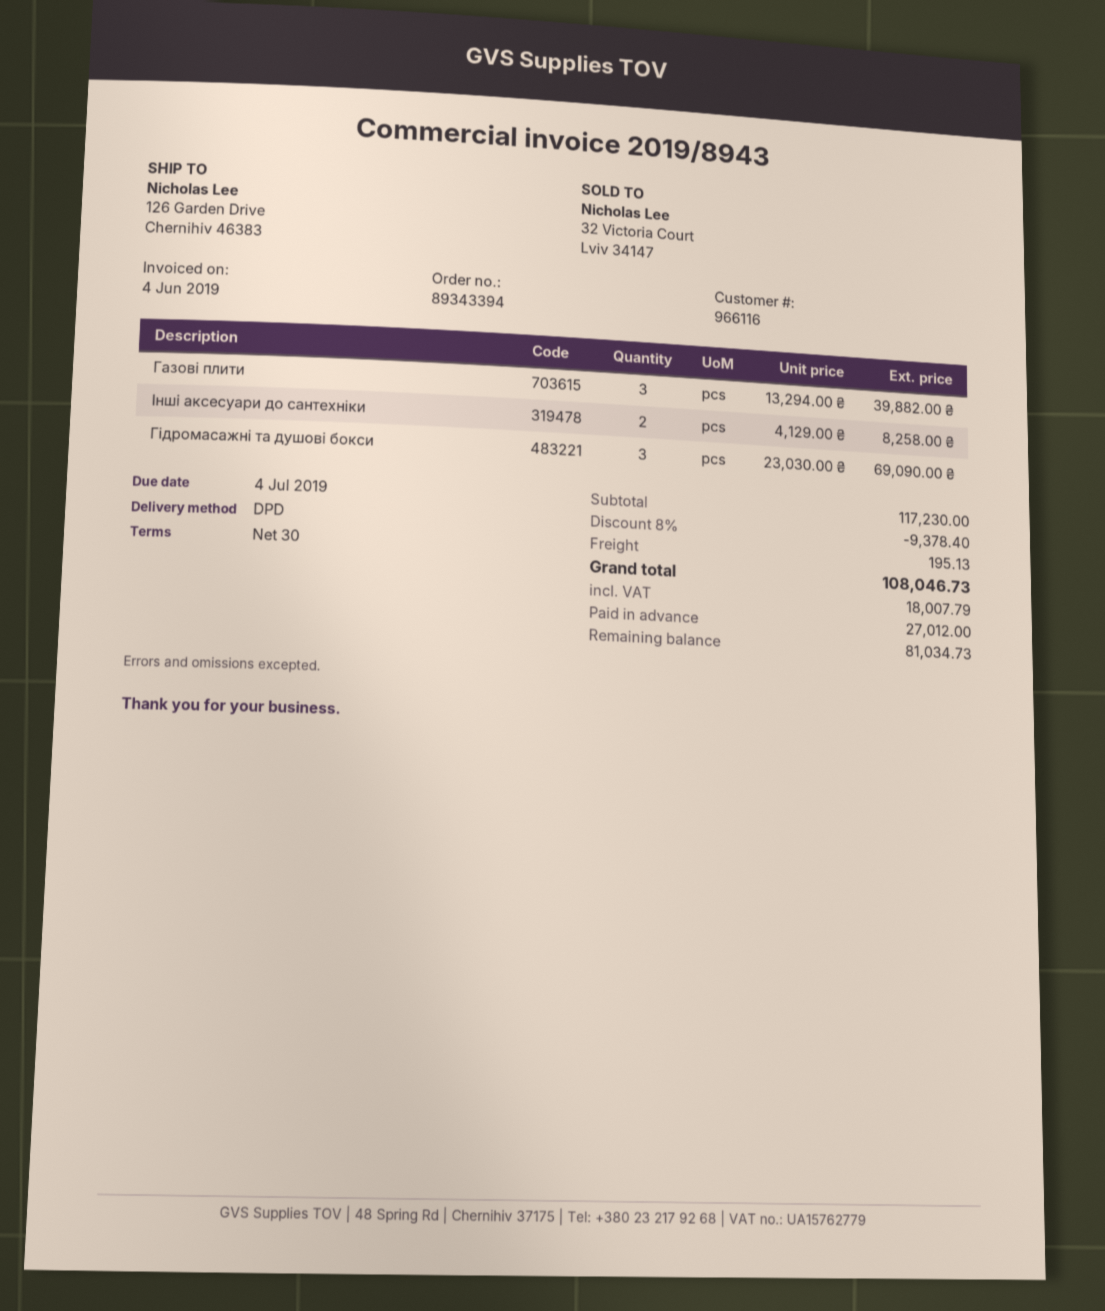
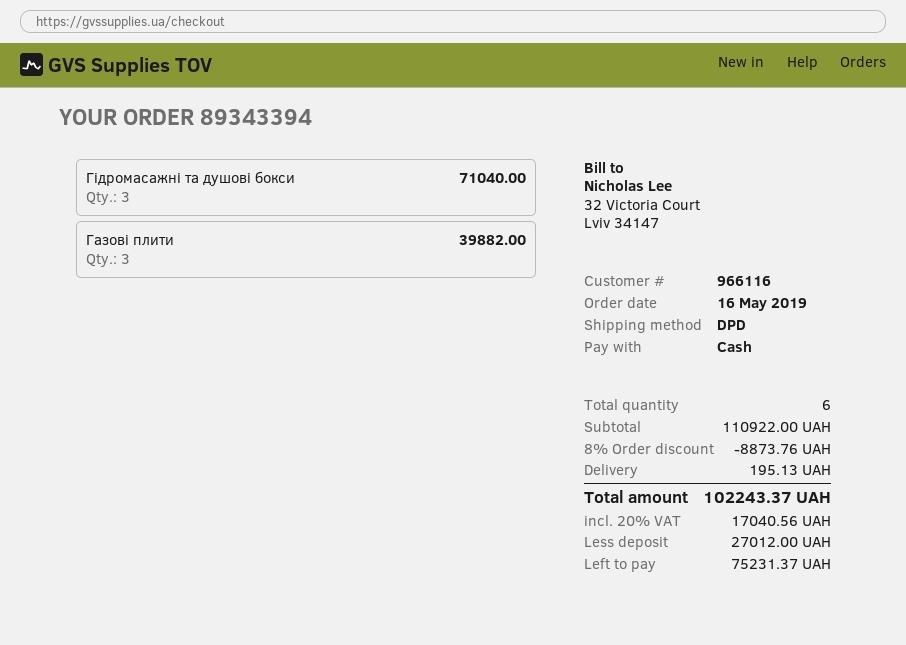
Інші аксесуари до сантехніки: 2 for 8258.00 -> none
Гідромасажні та душові бокси: 3 for 69090.00 -> 3 for 71040.00
subtotal: 117230.00 -> 110922.00
discount: 8% = 9378.40 -> 8% = 8873.76
tax: 18007.79 -> 17040.56
total: 108046.73 -> 102243.37
balance: 81034.73 -> 75231.37

